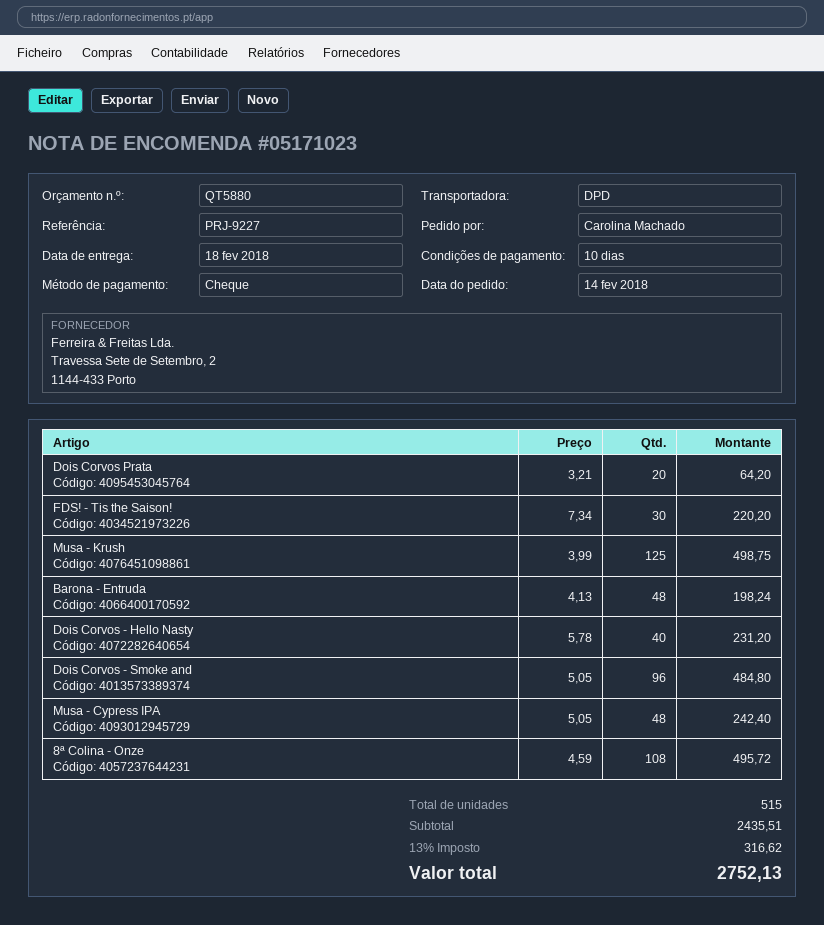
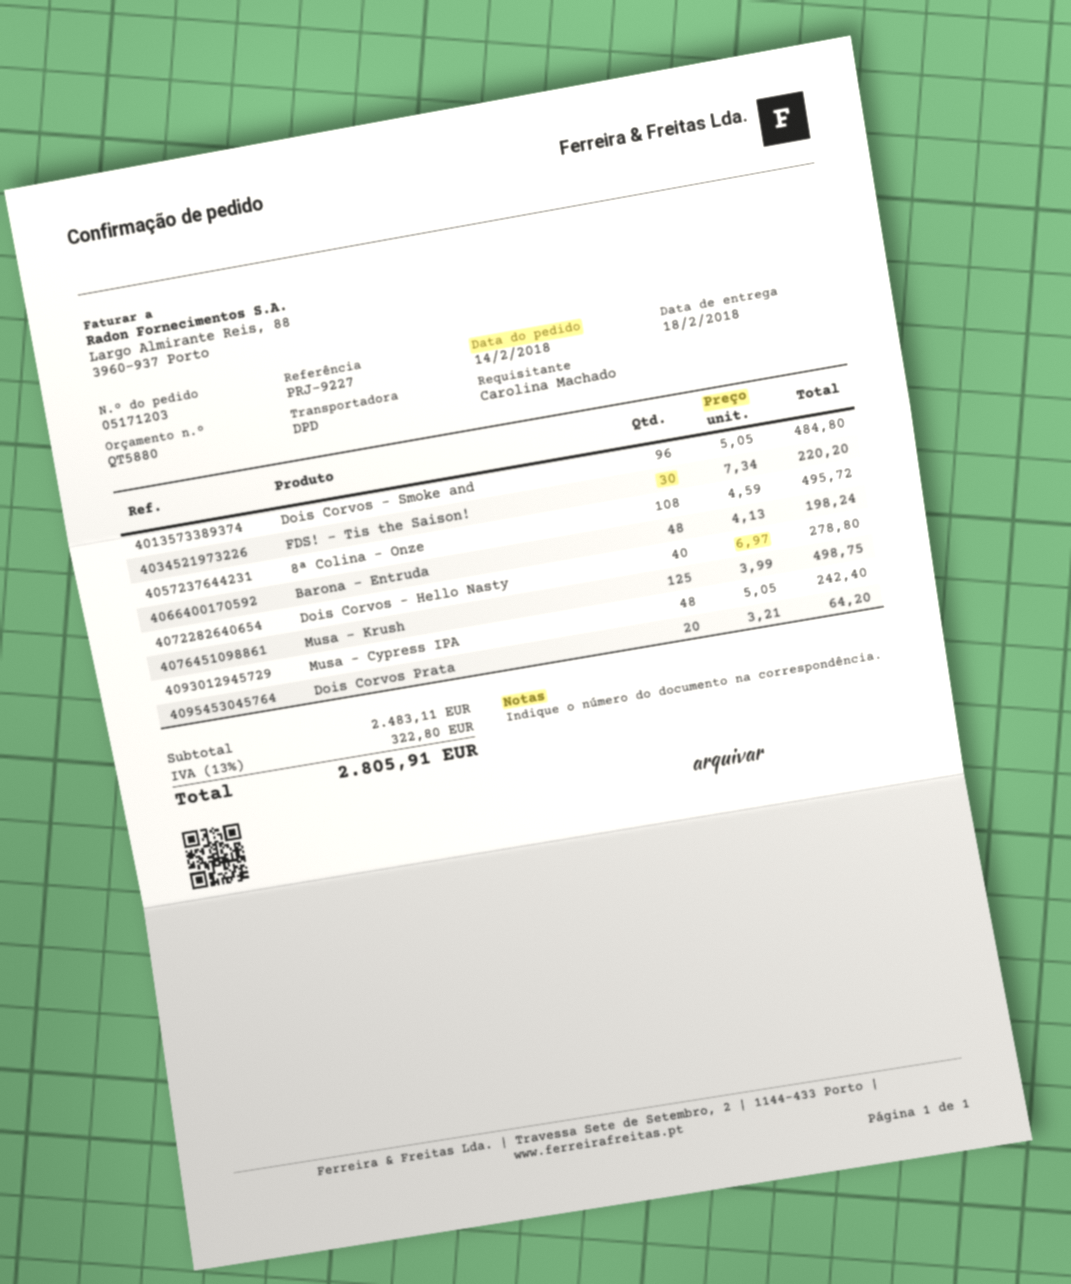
order number: 05171023 -> 05171203
Dois Corvos - Hello Nasty: 40 x 5.78 = 231.20 -> 40 x 6.97 = 278.80
subtotal: 2435.51 -> 2483.11
tax: 13% = 316.62 -> 13% = 322.80
total: 2752.13 -> 2805.91

